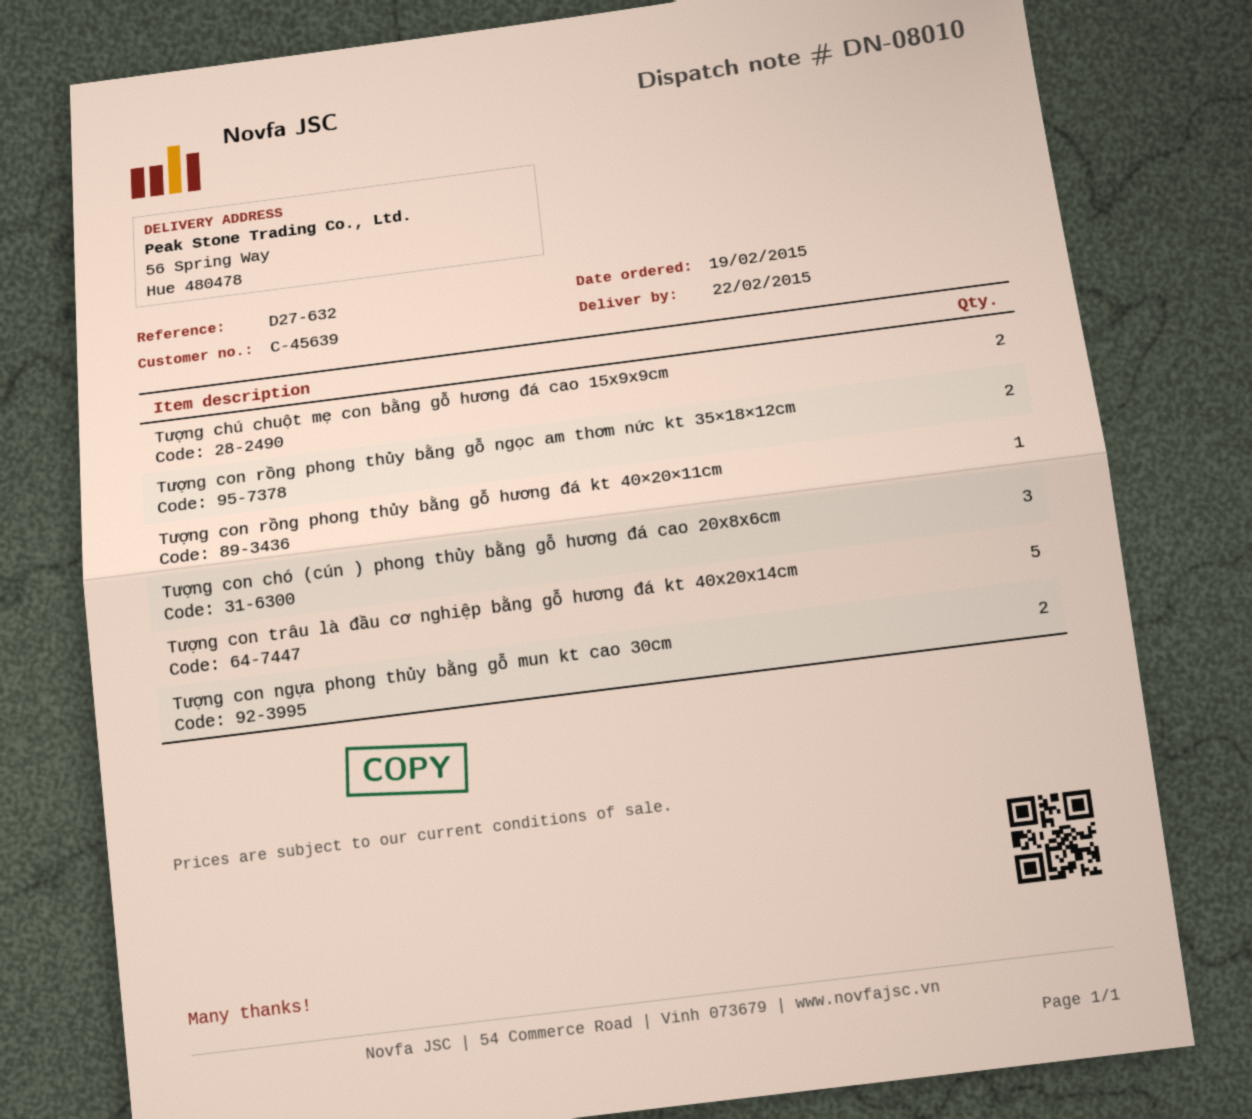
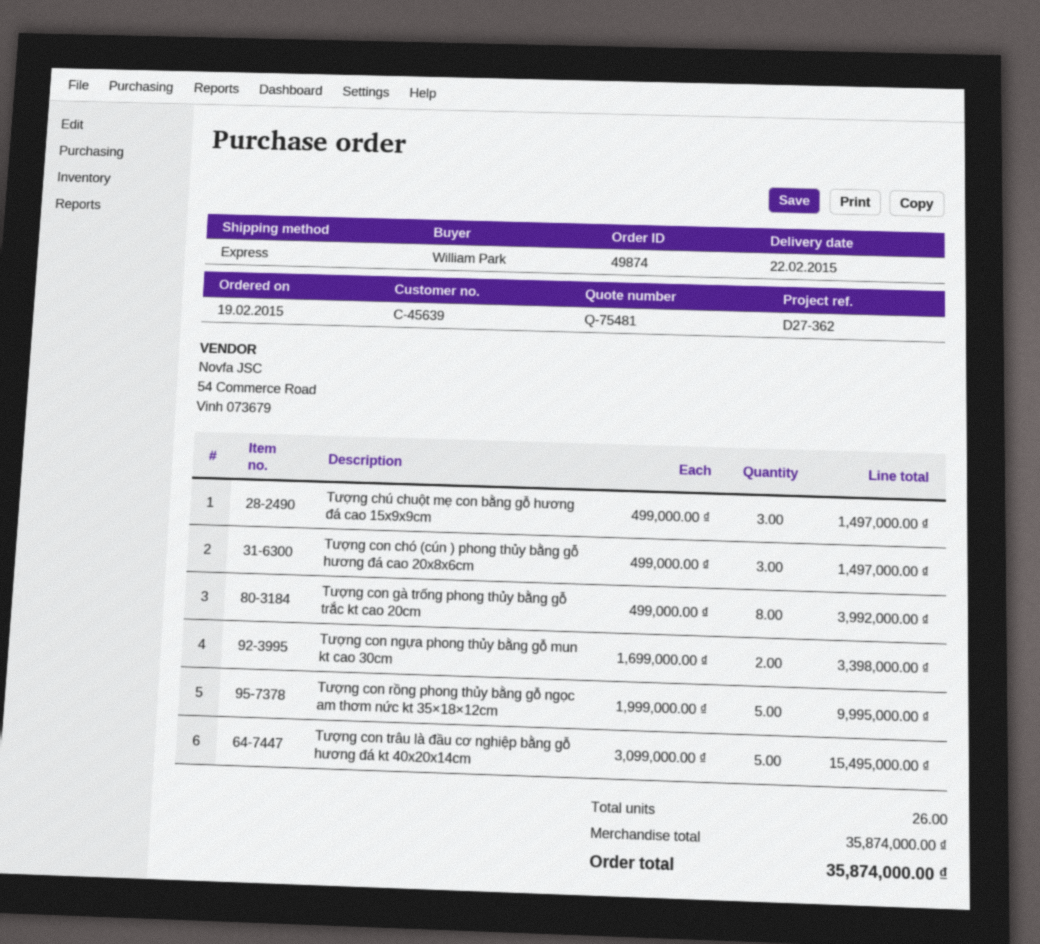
reference: D27-632 -> D27-362
Tượng chú chuột mẹ con bằng gỗ hương đá cao 15x9x9cm: 2 -> 3
Tượng con rồng phong thủy bằng gỗ ngọc am thơm nức kt 35×18×12cm: 2 -> 5
Tượng con rồng phong thủy bằng gỗ hương đá kt 40×20×11cm: 1 -> none
Tượng con gà trống phong thủy bằng gỗ trắc kt cao 20cm: none -> 8

